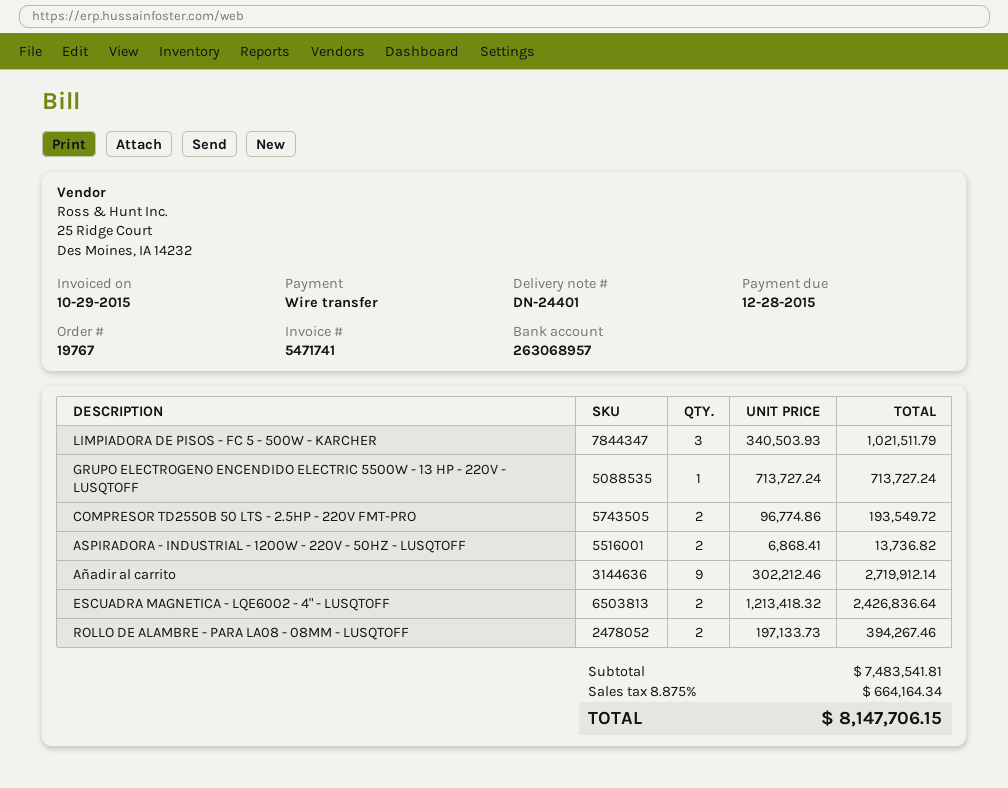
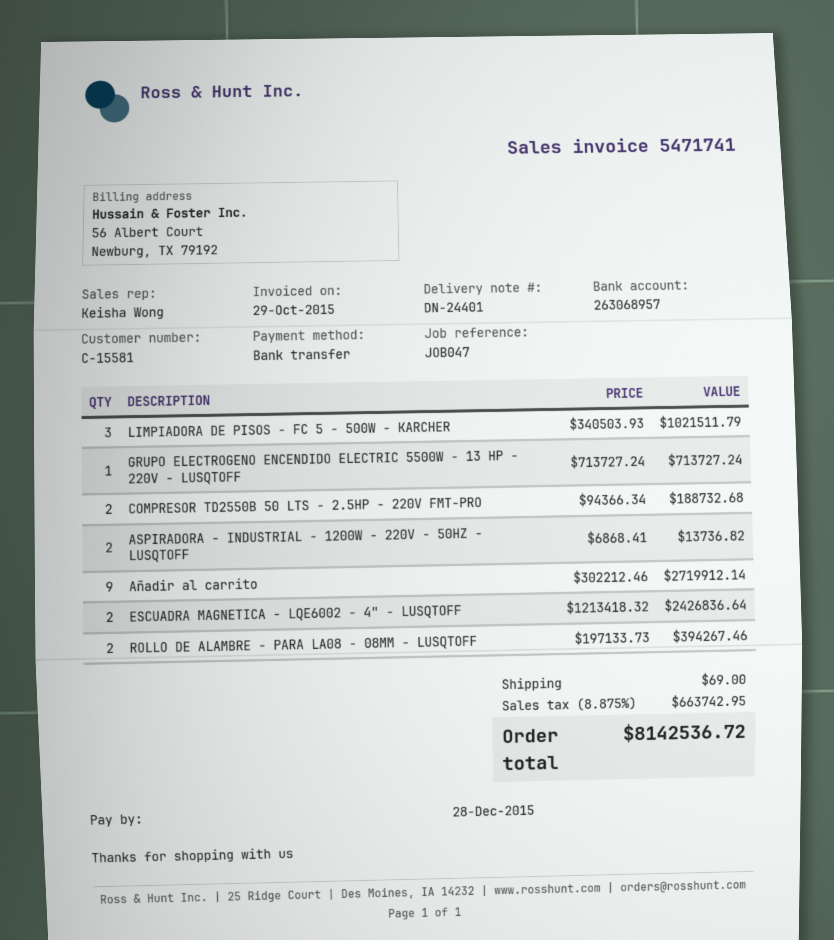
COMPRESOR TD2550B 50 LTS - 2.5HP - 220V FMT-PRO: 2 x 96774.86 = 193549.72 -> 2 x 94366.34 = 188732.68
shipping: none -> 69.00
tax: 8.875% = 664164.34 -> 8.875% = 663742.95
total: 8147706.15 -> 8142536.72

